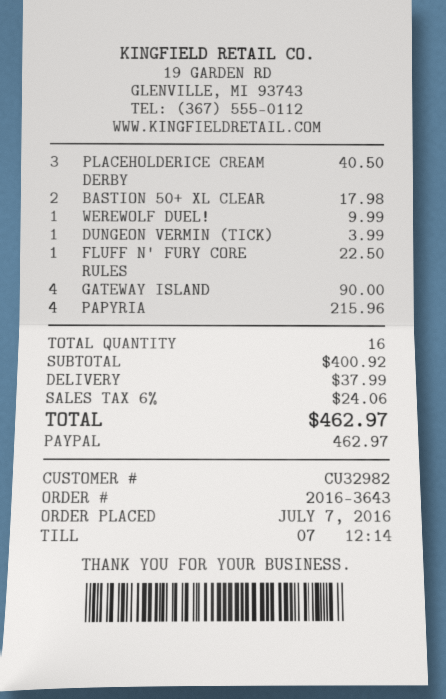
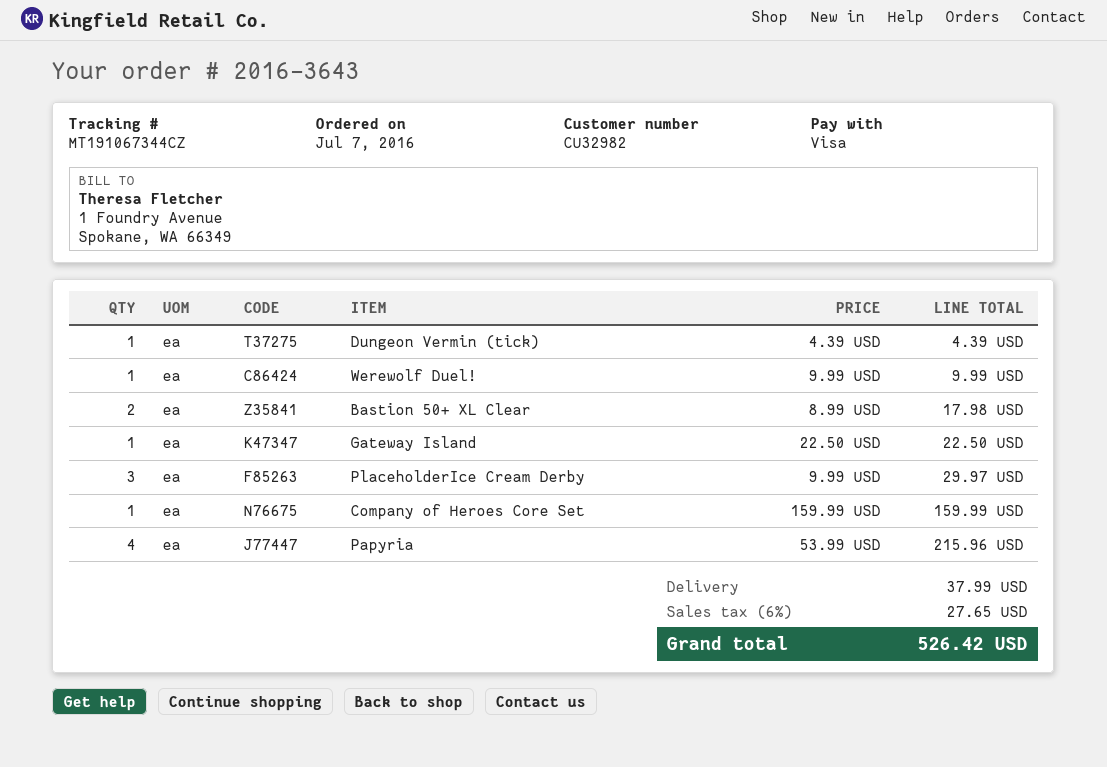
payment method: PayPal -> Visa
PLACEHOLDERICE CREAM DERBY: 3 for 40.50 -> 3 for 29.97
DUNGEON VERMIN (TICK): 1 for 3.99 -> 1 for 4.39
FLUFF N' FURY CORE RULES: 1 for 22.50 -> none
GATEWAY ISLAND: 4 for 90.00 -> 1 for 22.50
Company of Heroes Core Set: none -> 1 for 159.99
tax: 6% = 24.06 -> 6% = 27.65
total: 462.97 -> 526.42

